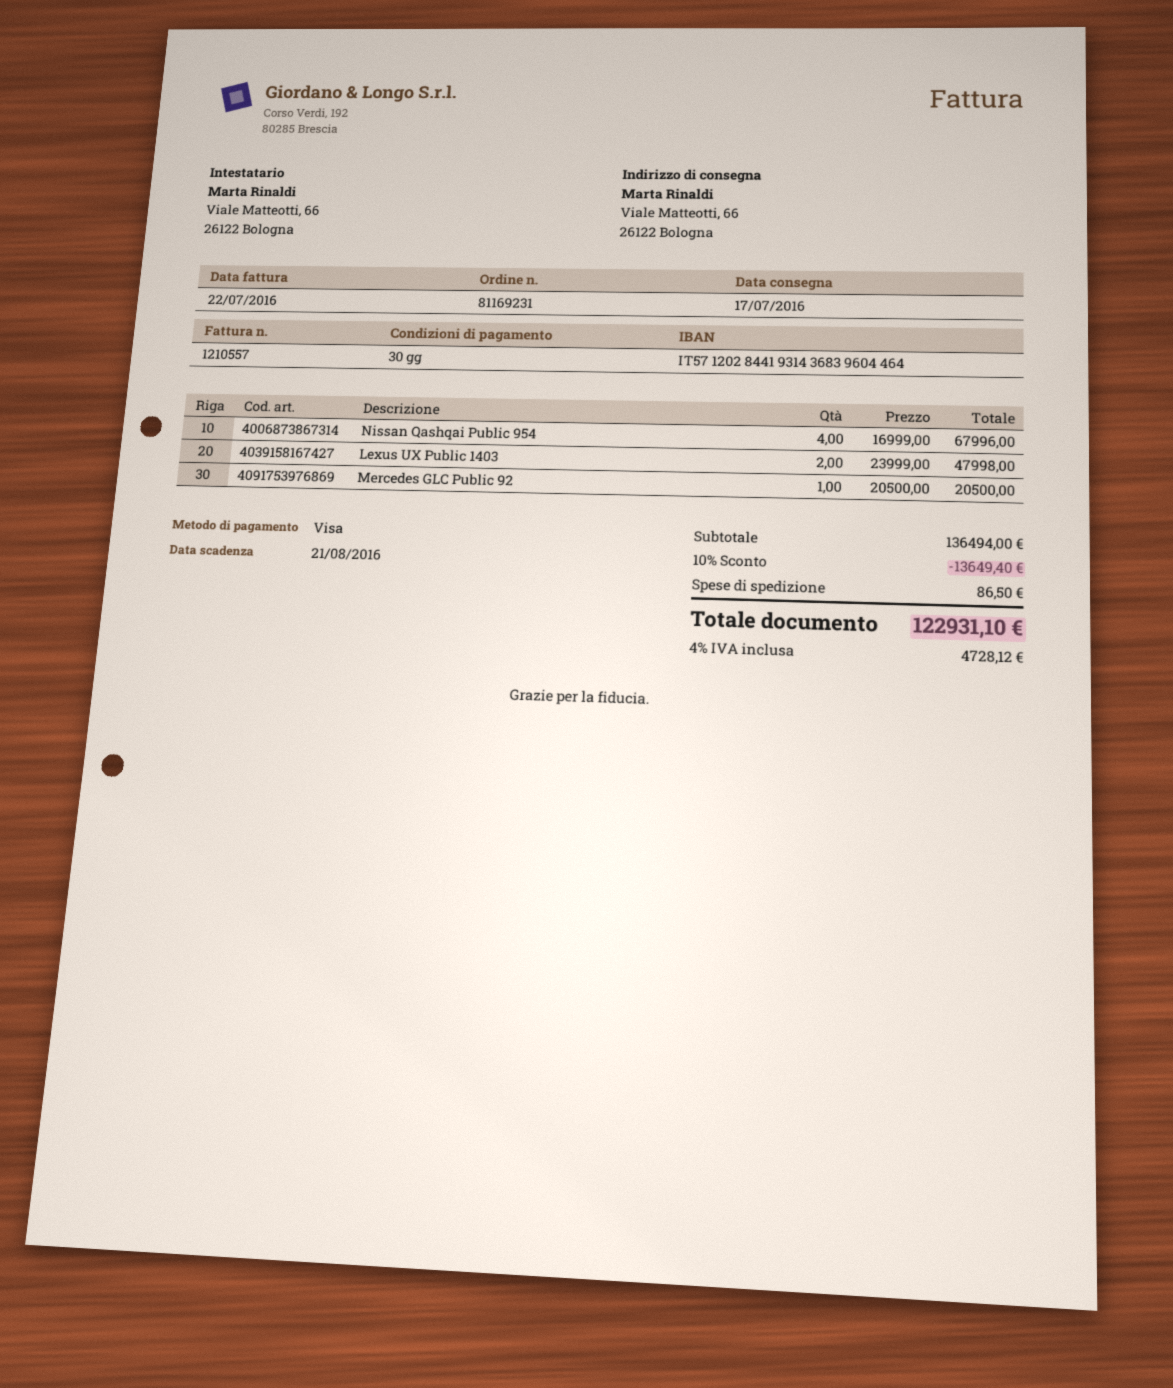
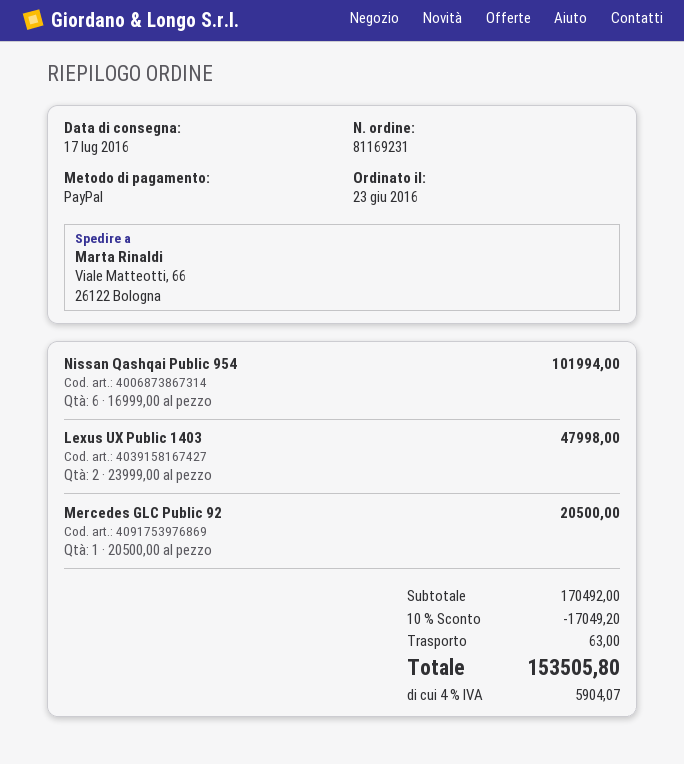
payment method: Visa -> PayPal
Nissan Qashqai Public 954: 4 x 16999.00 = 67996.00 -> 6 x 16999.00 = 101994.00
subtotal: 136494.00 -> 170492.00
discount: 10% = 13649.40 -> 10% = 17049.20
shipping: 86.50 -> 63.00
tax: 4% = 4728.12 -> 4% = 5904.07
total: 122931.10 -> 153505.80

